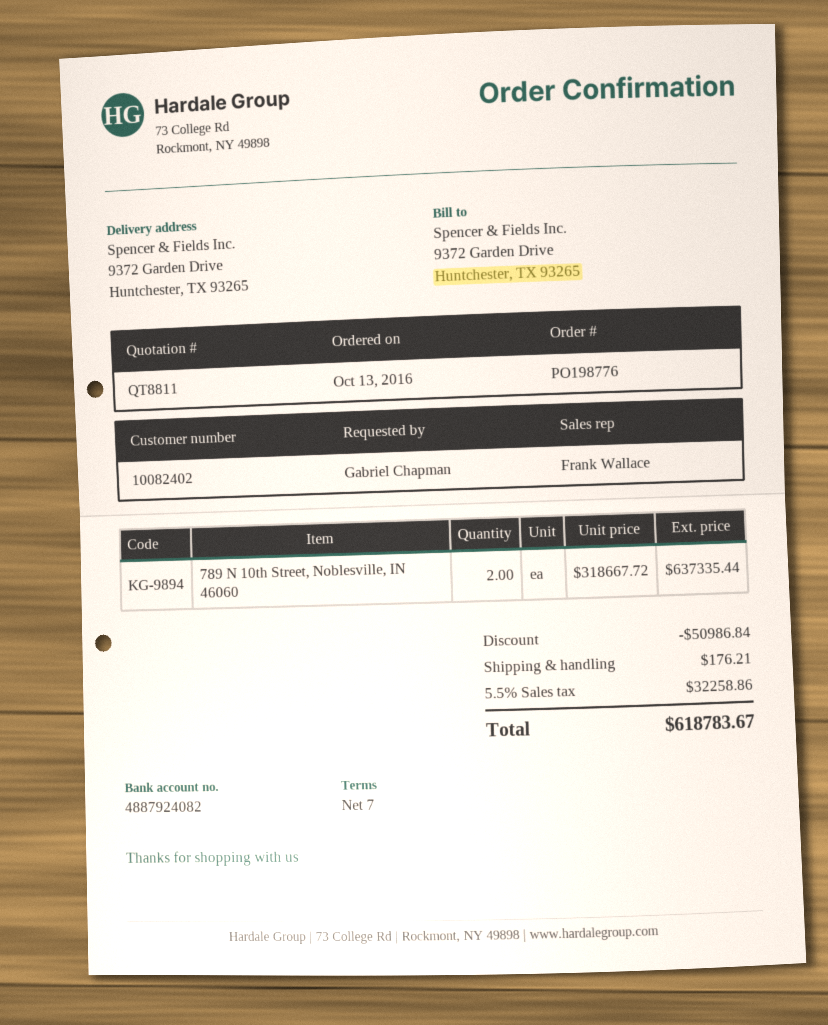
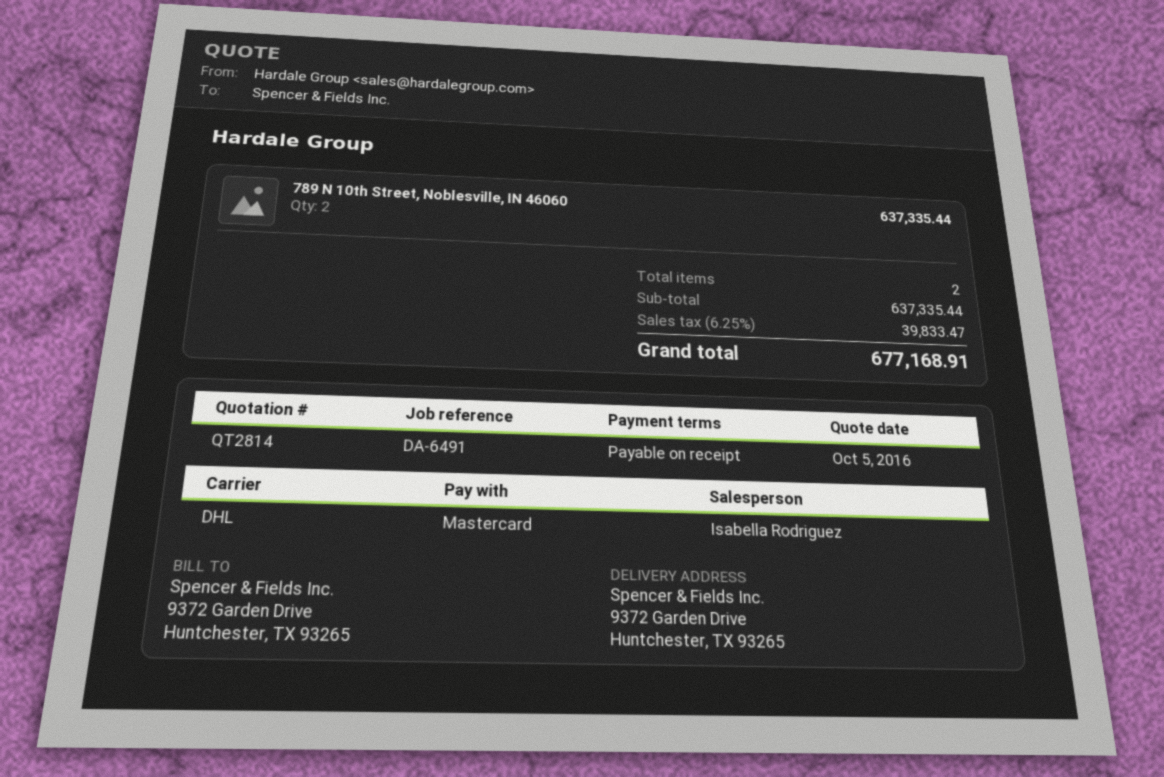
quote number: QT8811 -> QT2814
payment terms: 7 days -> on receipt
sales rep: Frank Wallace -> Isabella Rodriguez
discount: 50986.84 -> none
shipping: 176.21 -> none
tax: 5.5% = 32258.86 -> 6.25% = 39833.47
total: 618783.67 -> 677168.91

